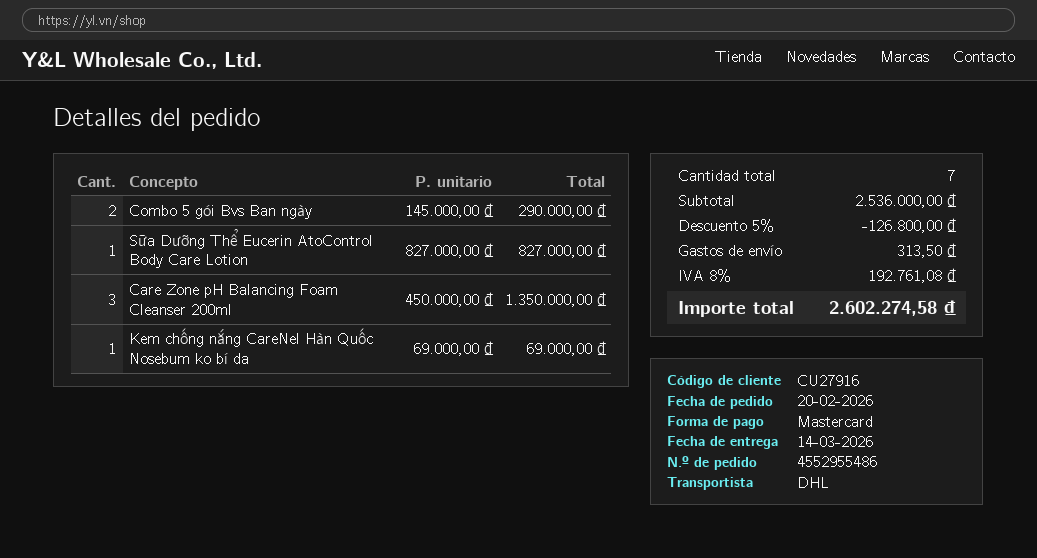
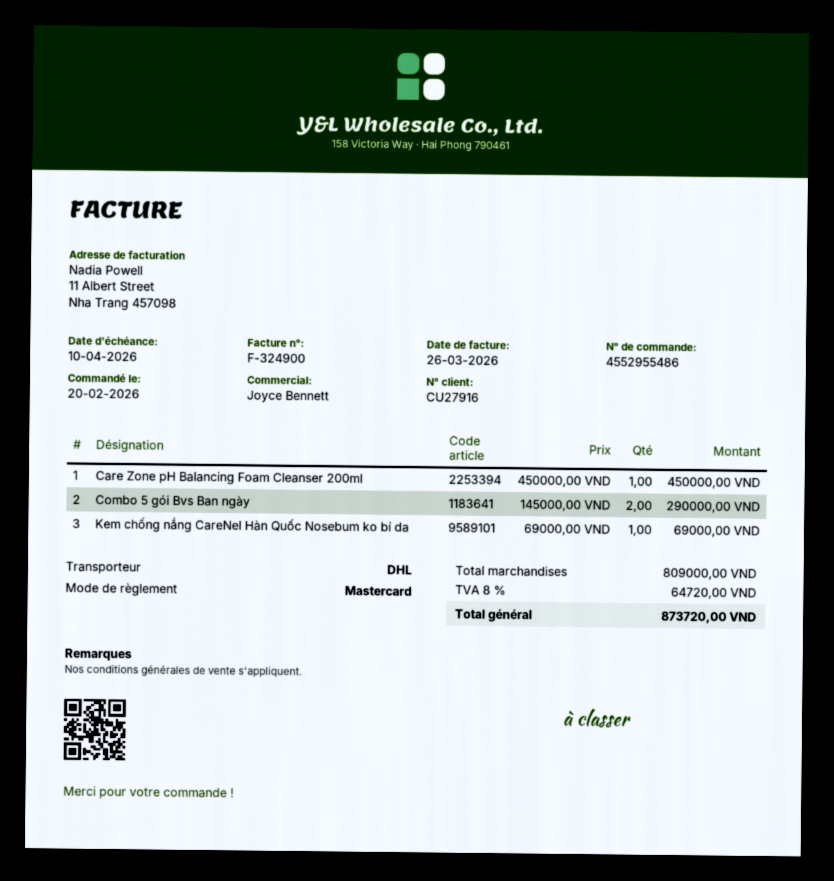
Sữa Dưỡng Thể Eucerin AtoControl Body Care Lotion: 1 x 827000.00 = 827000.00 -> none
Care Zone pH Balancing Foam Cleanser 200ml: 3 x 450000.00 = 1350000.00 -> 1 x 450000.00 = 450000.00
subtotal: 2536000.00 -> 809000.00
discount: 5% = 126800.00 -> none
shipping: 313.50 -> none
tax: 8% = 192761.08 -> 8% = 64720.00
total: 2602274.58 -> 873720.00

